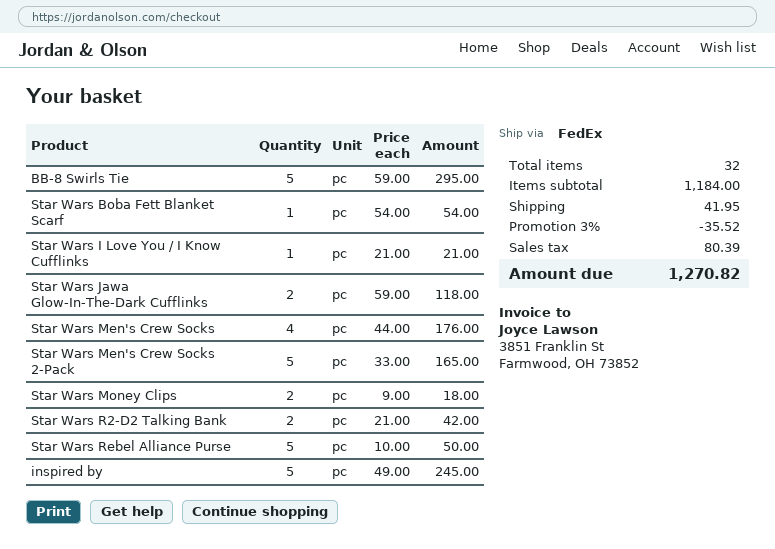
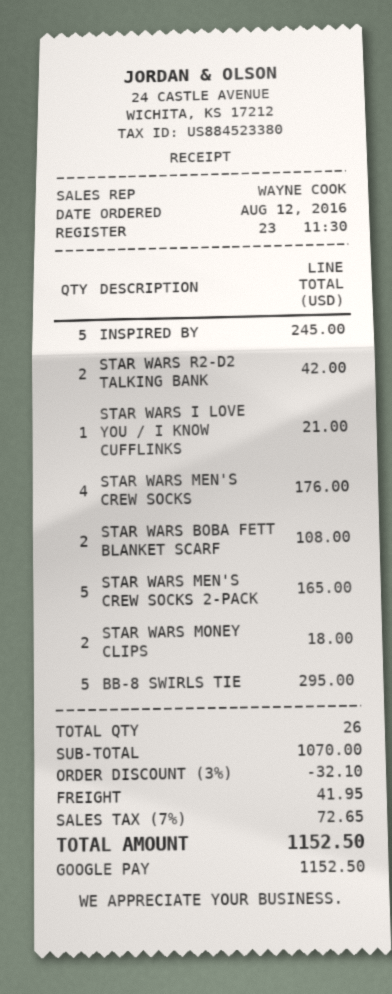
Star Wars Boba Fett Blanket Scarf: 1 for 54.00 -> 2 for 108.00
Star Wars Jawa Glow-In-The-Dark Cufflinks: 2 for 118.00 -> none
Star Wars Rebel Alliance Purse: 5 for 50.00 -> none
total quantity: 32 -> 26
subtotal: 1184.00 -> 1070.00
discount: 3% = 35.52 -> 3% = 32.10
tax: 80.39 -> 72.65
total: 1270.82 -> 1152.50

